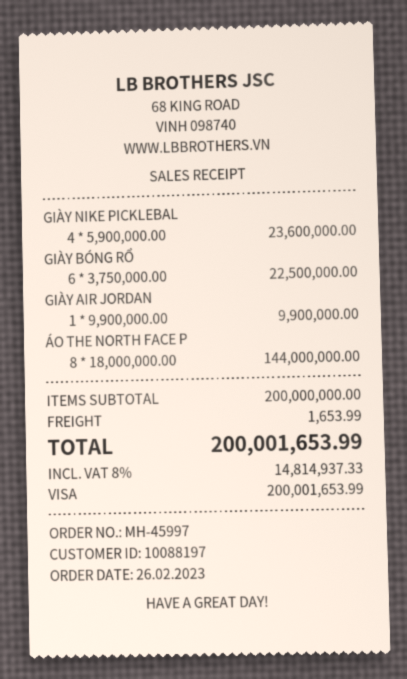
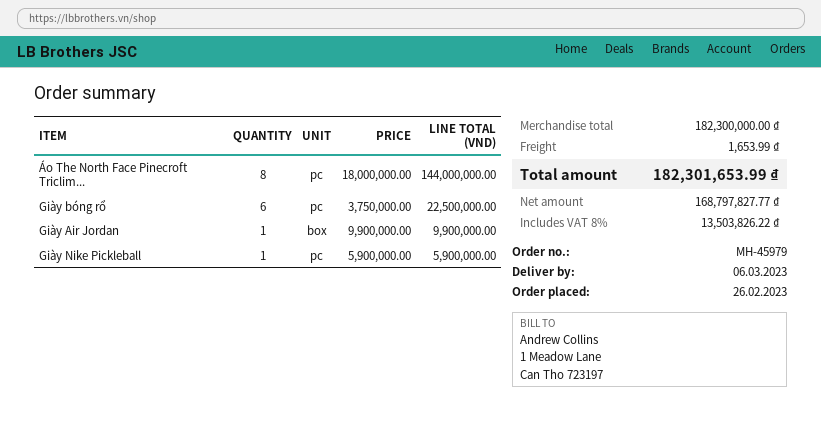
order number: MH-45997 -> MH-45979
GIÀY NIKE PICKLEBAL: 4 x 5900000.00 = 23600000.00 -> 1 x 5900000.00 = 5900000.00
subtotal: 200000000.00 -> 182300000.00
tax: 8% = 14814937.33 -> 8% = 13503826.22
total: 200001653.99 -> 182301653.99

